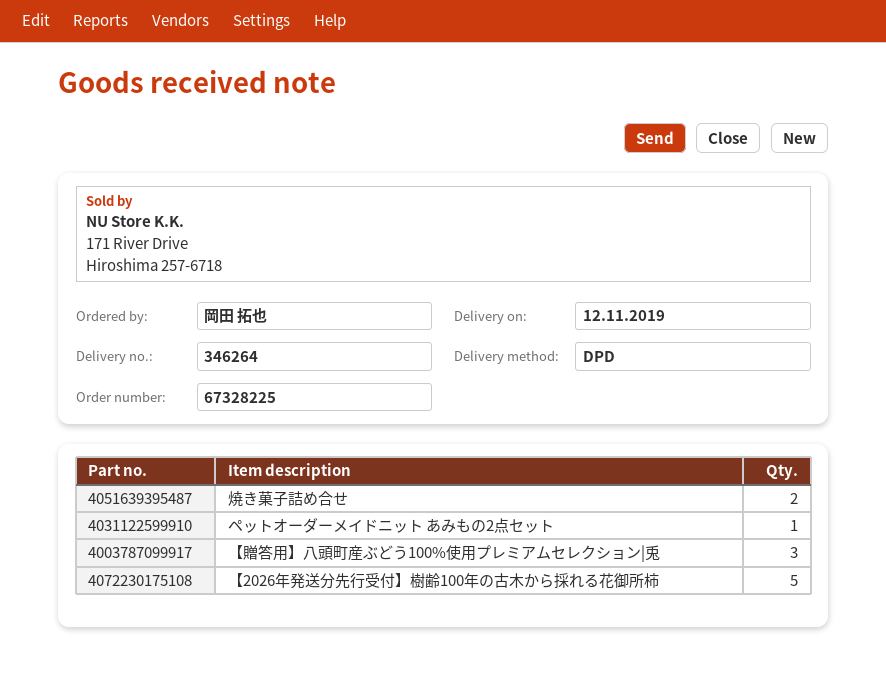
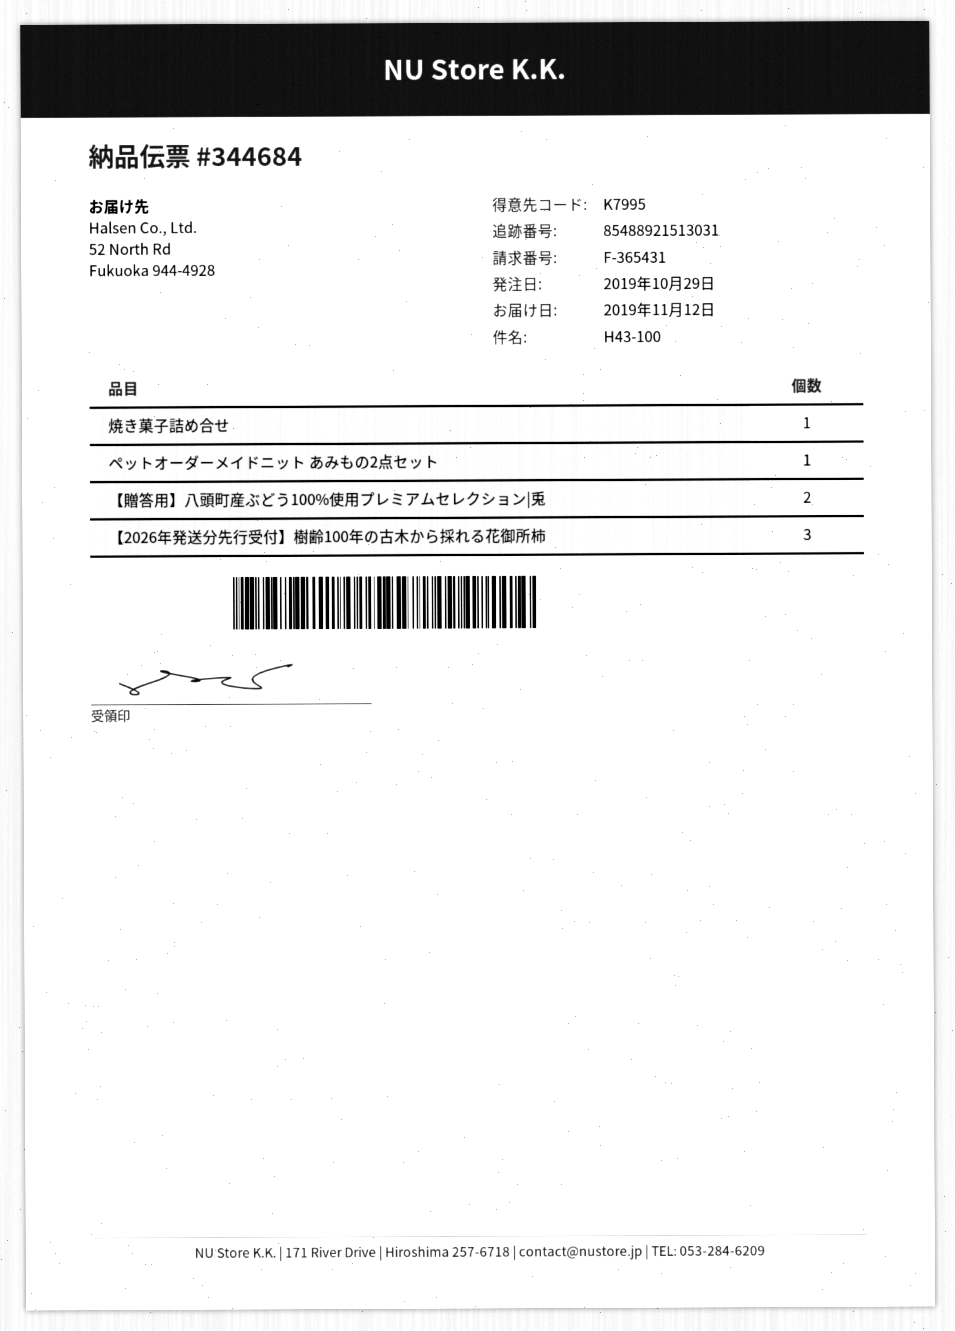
delivery note number: 346264 -> 344684
焼き菓子詰め合せ: 2 -> 1
【贈答用】八頭町産ぶどう100%使用プレミアムセレクション|兎: 3 -> 2
【2026年発送分先行受付】樹齢100年の古木から採れる花御所柿: 5 -> 3

